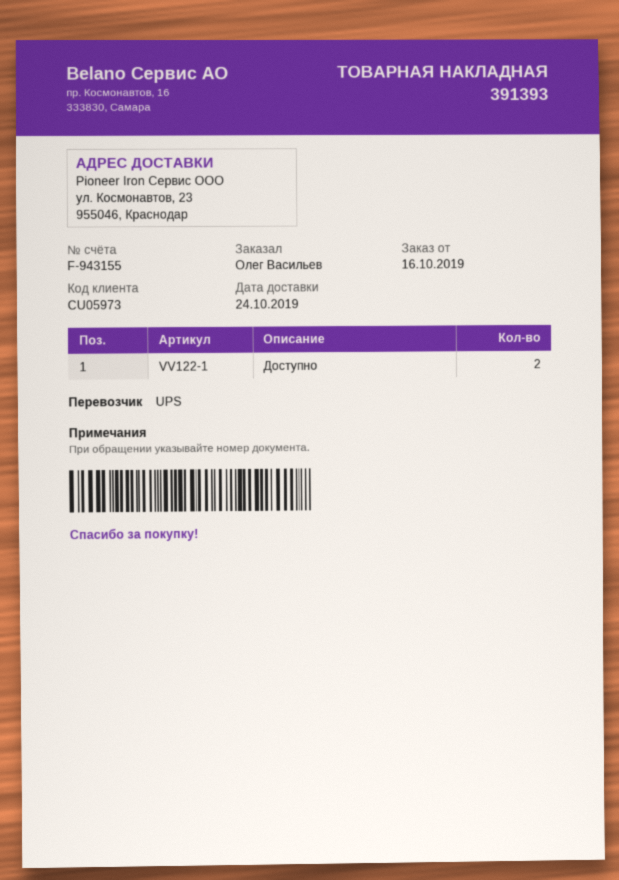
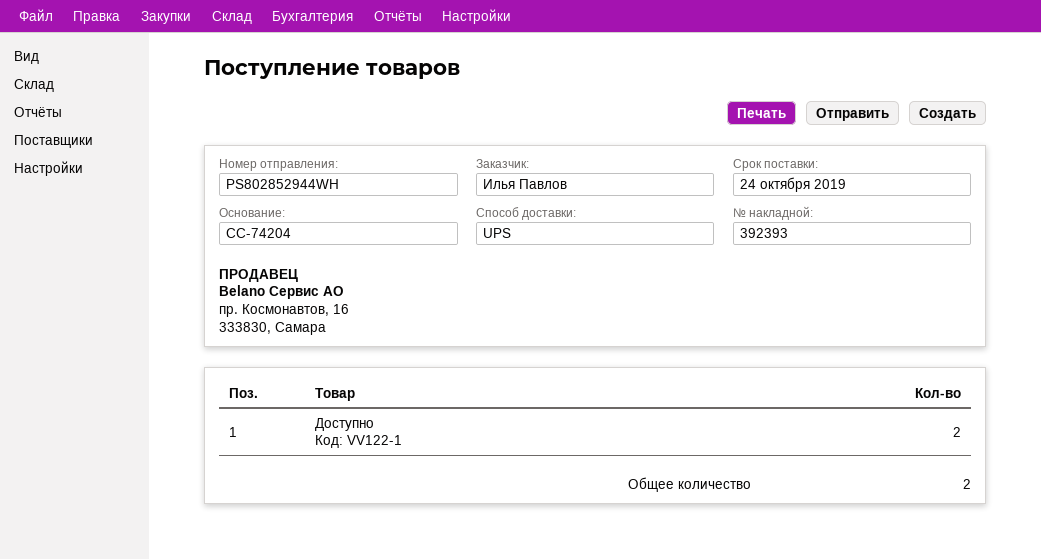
delivery note number: 391393 -> 392393
ordered by: Олег Васильев -> Илья Павлов

